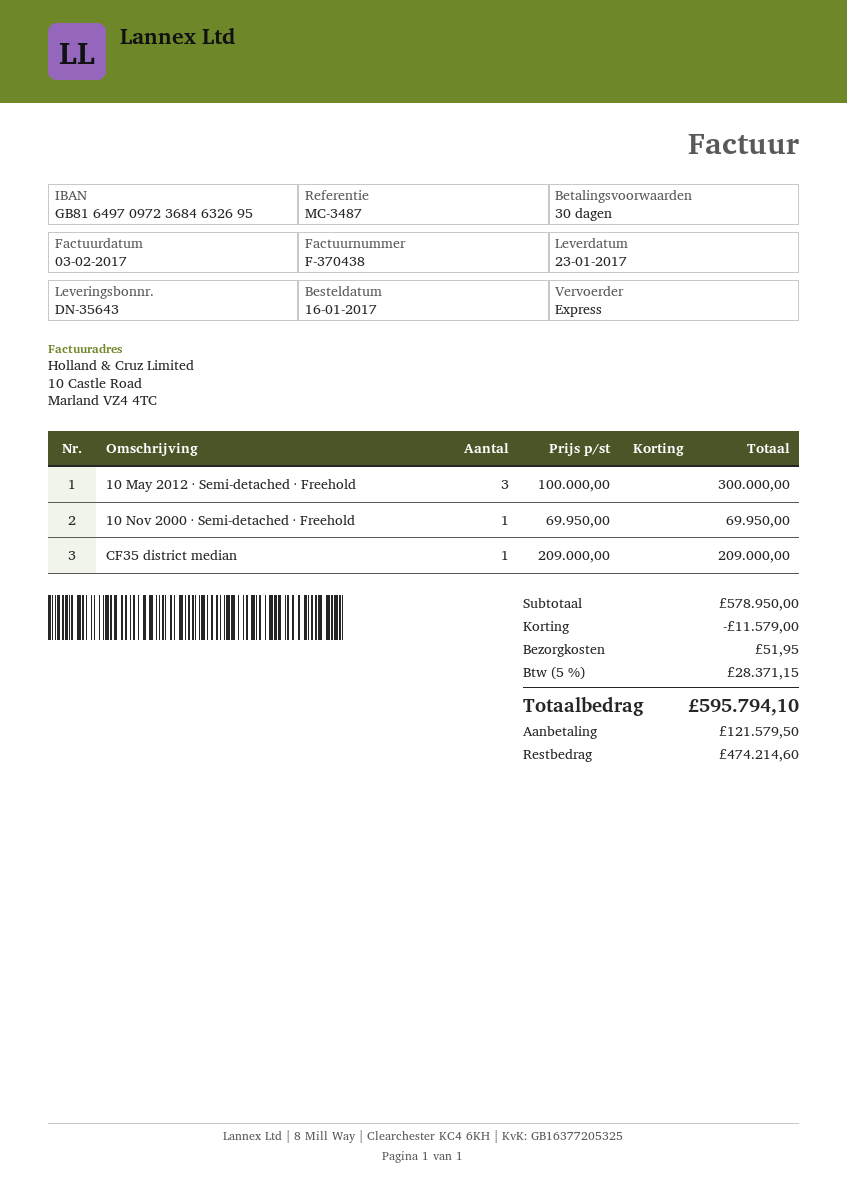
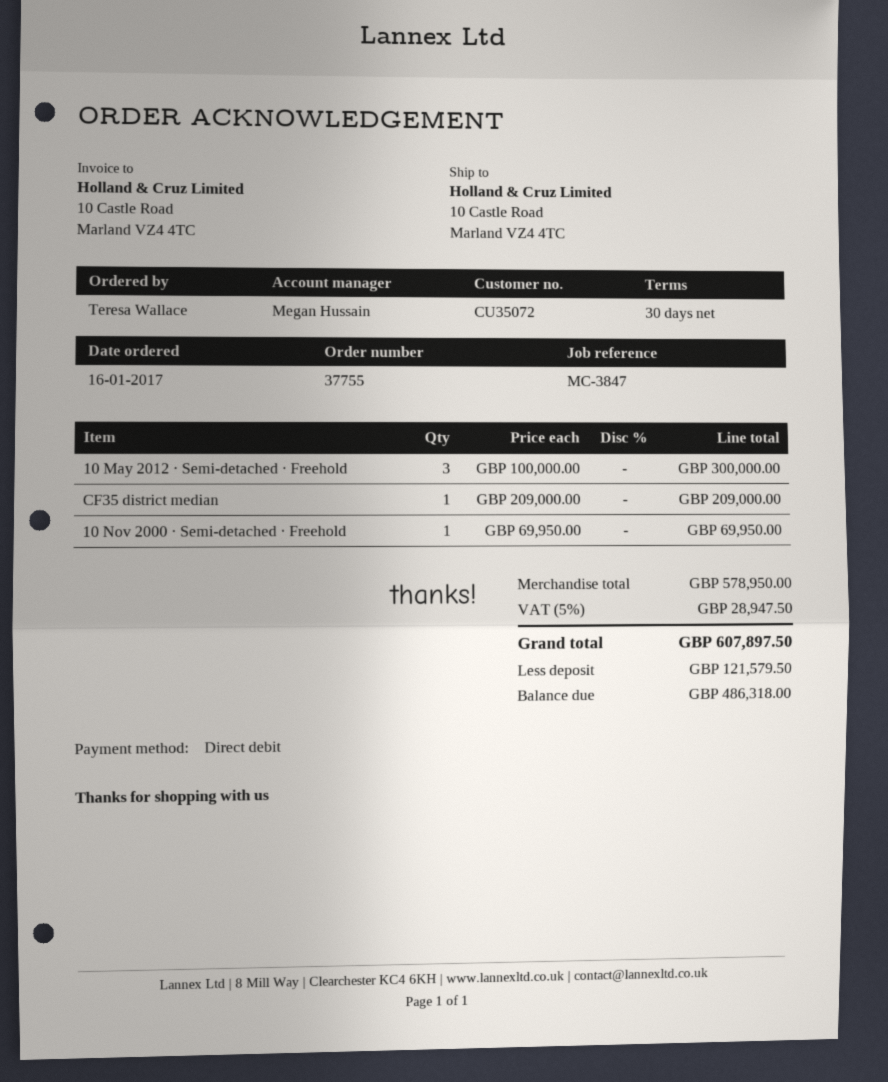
reference: MC-3487 -> MC-3847
discount: 11579.00 -> none
shipping: 51.95 -> none
tax: 5% = 28371.15 -> 5% = 28947.50
total: 595794.10 -> 607897.50
balance: 474214.60 -> 486318.00

